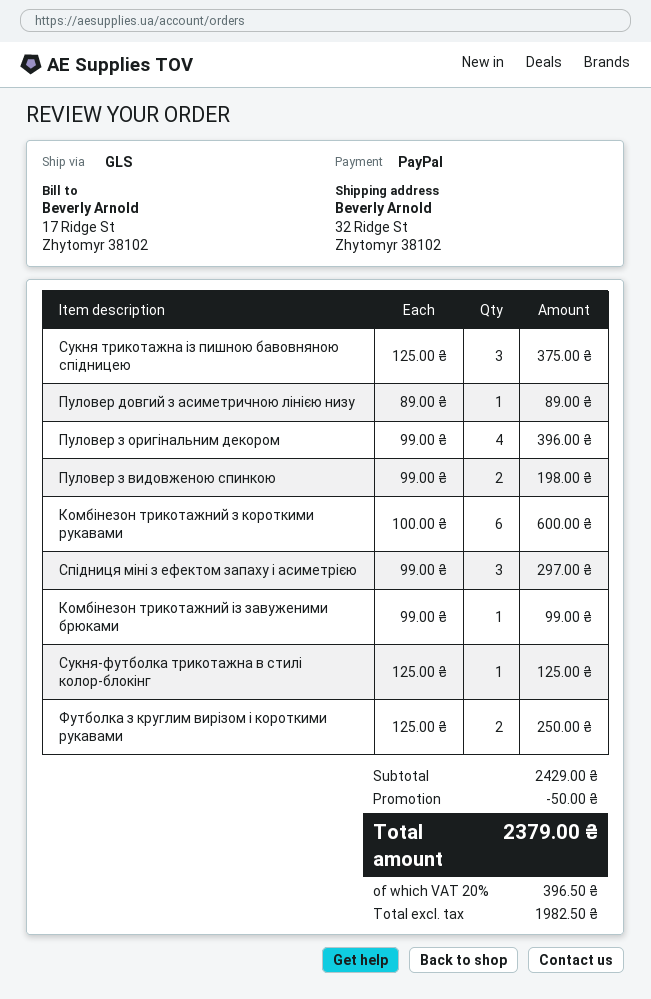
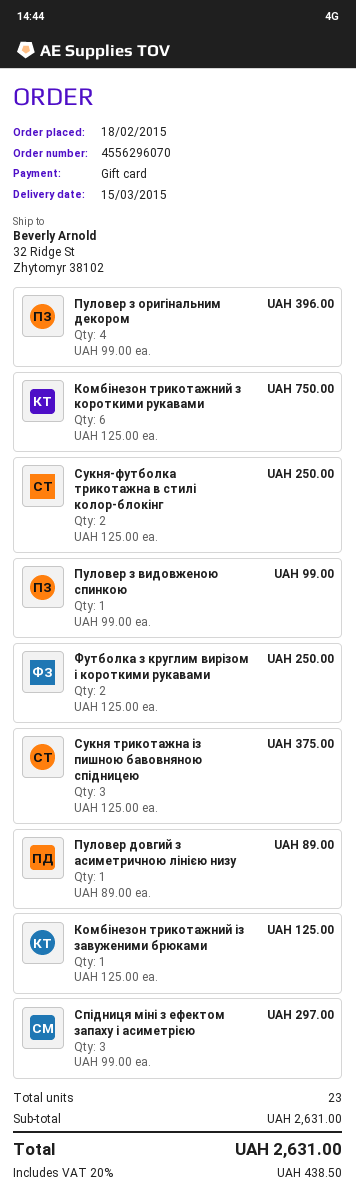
payment method: PayPal -> gift card
Пуловер з видовженою спинкою: 2 x 99.00 = 198.00 -> 1 x 99.00 = 99.00
Комбінезон трикотажний з короткими рукавами: 6 x 100.00 = 600.00 -> 6 x 125.00 = 750.00
Комбінезон трикотажний із завуженими брюками: 1 x 99.00 = 99.00 -> 1 x 125.00 = 125.00
Сукня-футболка трикотажна в стилі колор-блокінг: 1 x 125.00 = 125.00 -> 2 x 125.00 = 250.00
subtotal: 2429.00 -> 2631.00
discount: 50.00 -> none
tax: 20% = 396.50 -> 20% = 438.50
total: 2379.00 -> 2631.00

